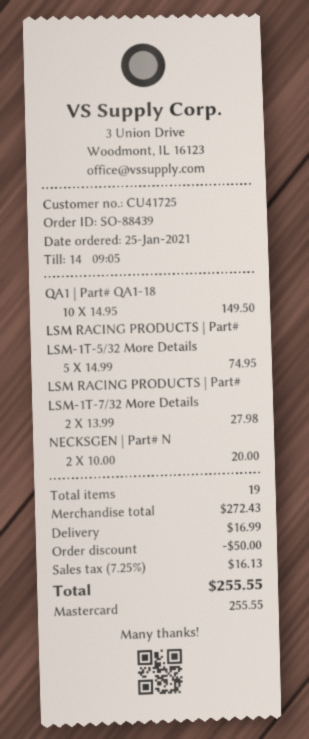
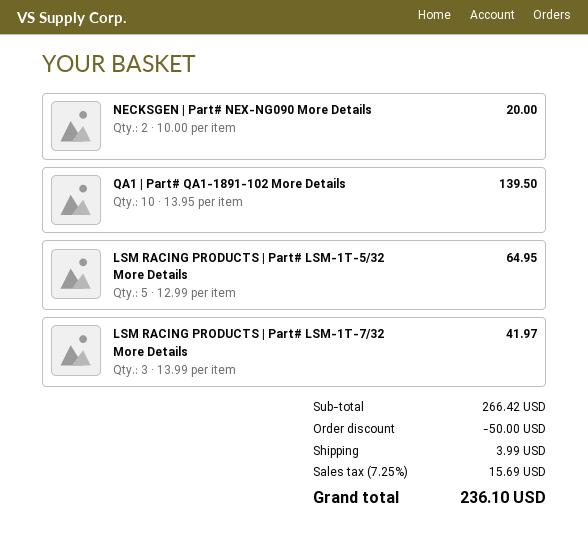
QA1 | Part# QA1-18: 10 x 14.95 = 149.50 -> 10 x 13.95 = 139.50
LSM RACING PRODUCTS | Part# LSM-1T-5/32 More Details: 5 x 14.99 = 74.95 -> 5 x 12.99 = 64.95
LSM RACING PRODUCTS | Part# LSM-1T-7/32 More Details: 2 x 13.99 = 27.98 -> 3 x 13.99 = 41.97
subtotal: 272.43 -> 266.42
shipping: 16.99 -> 3.99
tax: 7.25% = 16.13 -> 7.25% = 15.69
total: 255.55 -> 236.10

